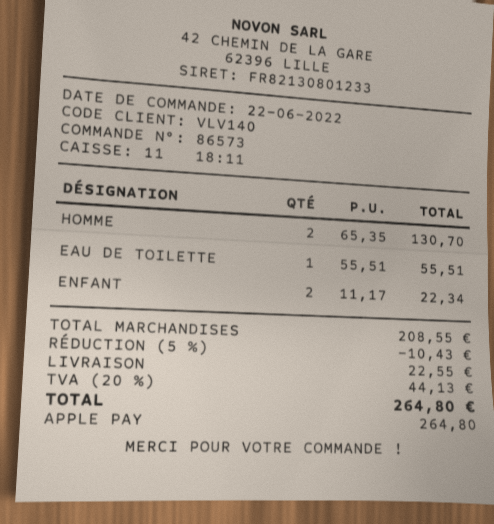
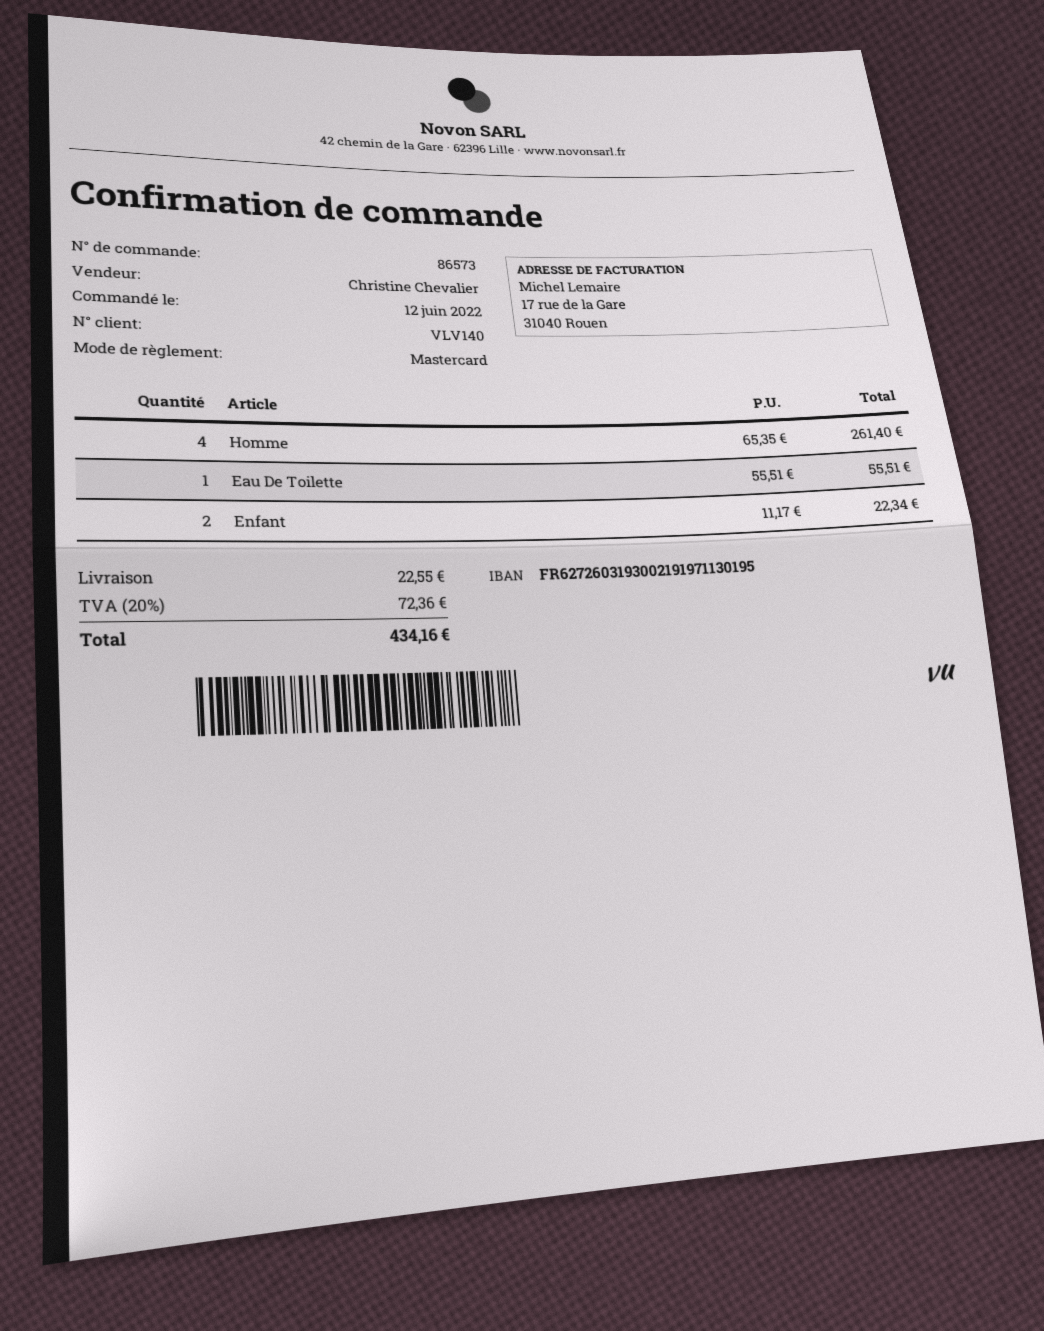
order date: 2022-06-22 -> 2022-06-12
payment method: Apple Pay -> Mastercard
HOMME: 2 x 65.35 = 130.70 -> 4 x 65.35 = 261.40
discount: 5% = 10.43 -> none
tax: 20% = 44.13 -> 20% = 72.36
total: 264.80 -> 434.16

